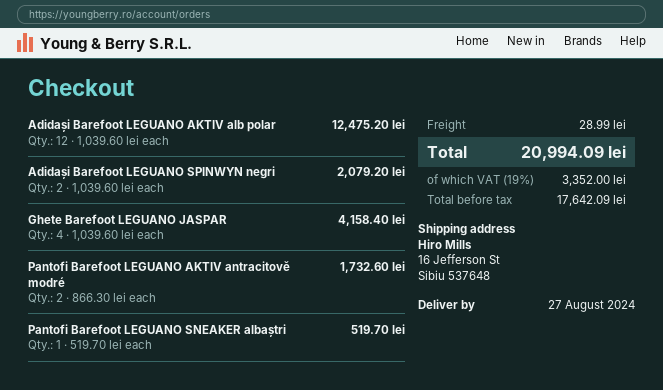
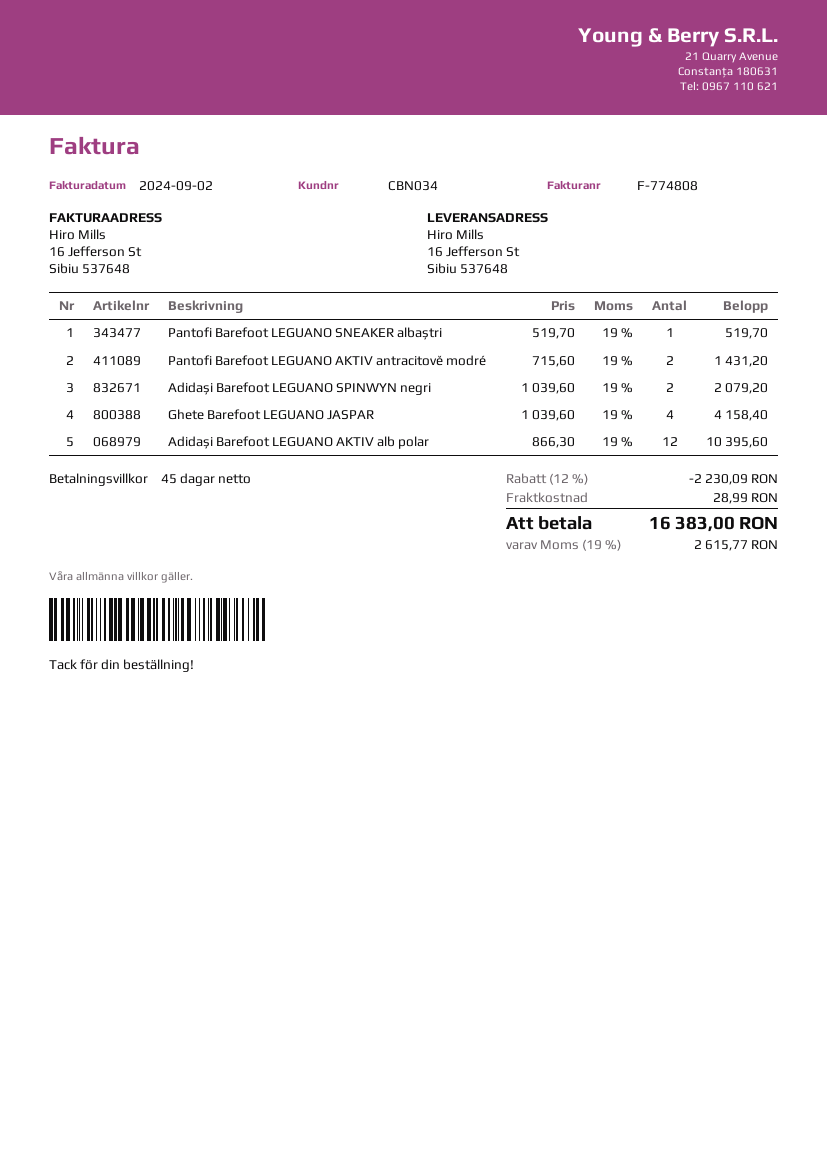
Adidași Barefoot LEGUANO AKTIV alb polar: 12 x 1039.60 = 12475.20 -> 12 x 866.30 = 10395.60
Pantofi Barefoot LEGUANO AKTIV antracitově modré: 2 x 866.30 = 1732.60 -> 2 x 715.60 = 1431.20
discount: none -> 12% = 2230.09
tax: 19% = 3352.00 -> 19% = 2615.77
total: 20994.09 -> 16383.00

